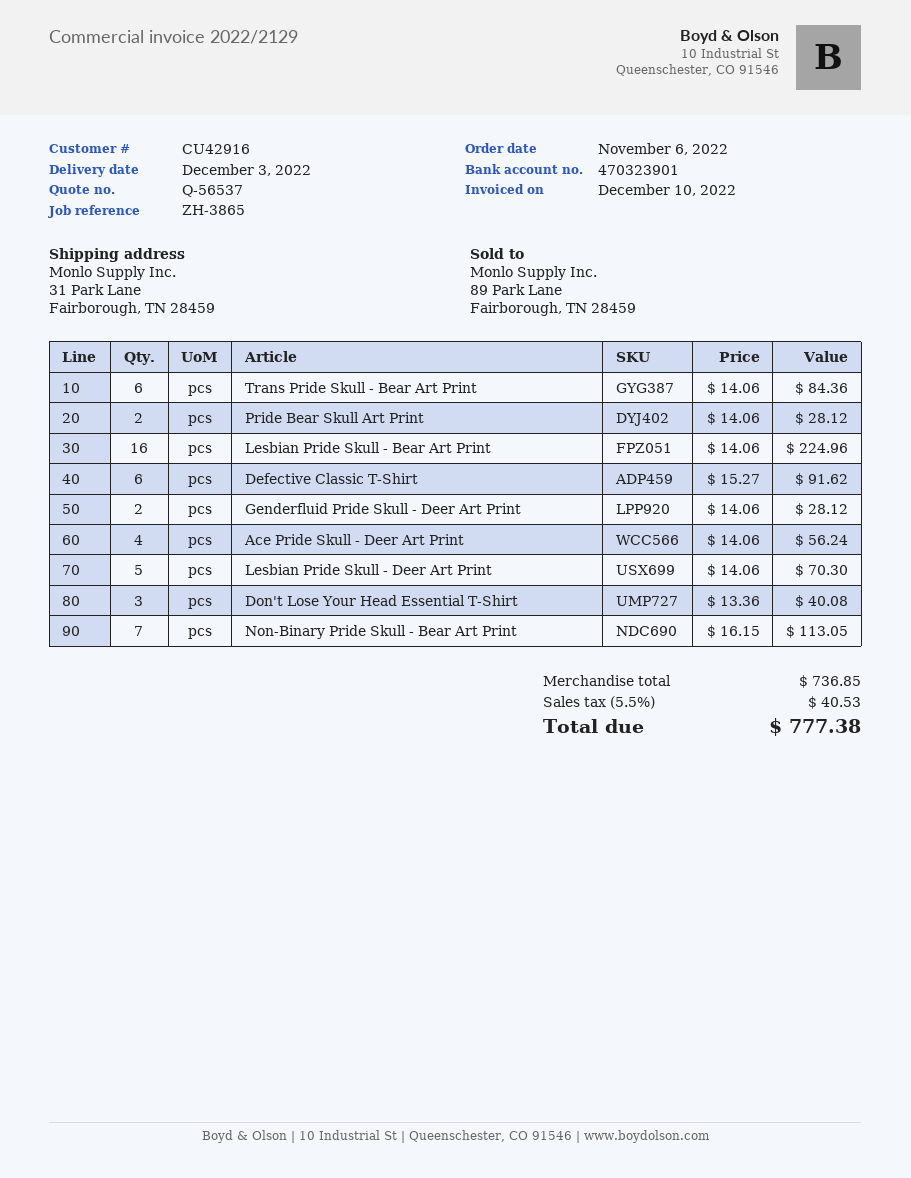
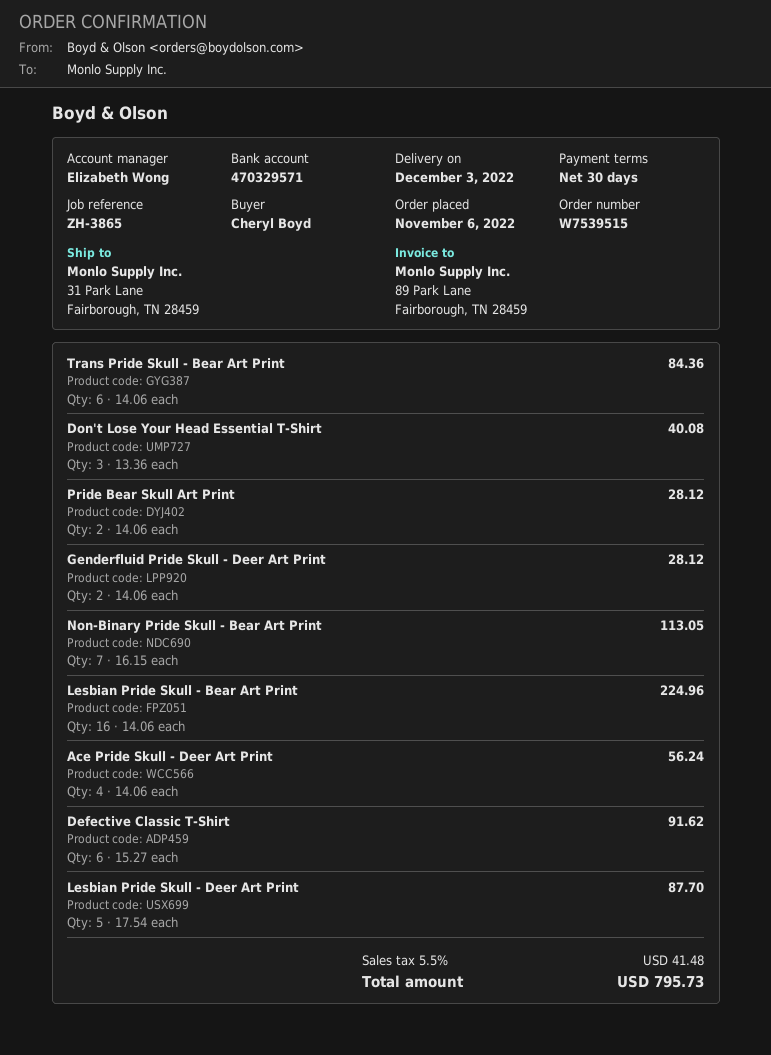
bank account: 470323901 -> 470329571
Lesbian Pride Skull - Deer Art Print: 5 x 14.06 = 70.30 -> 5 x 17.54 = 87.70
tax: 5.5% = 40.53 -> 5.5% = 41.48
total: 777.38 -> 795.73

